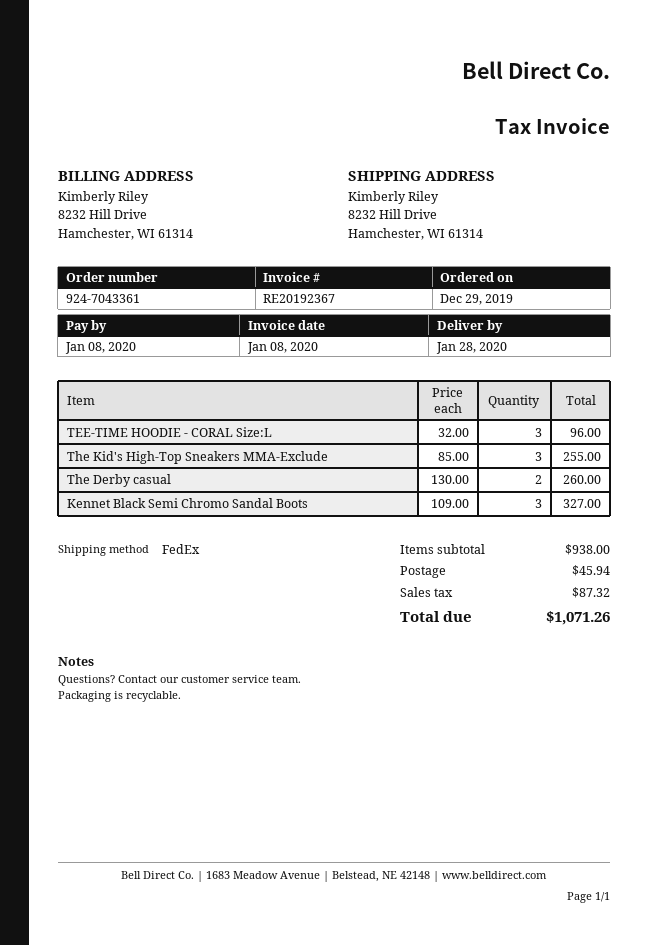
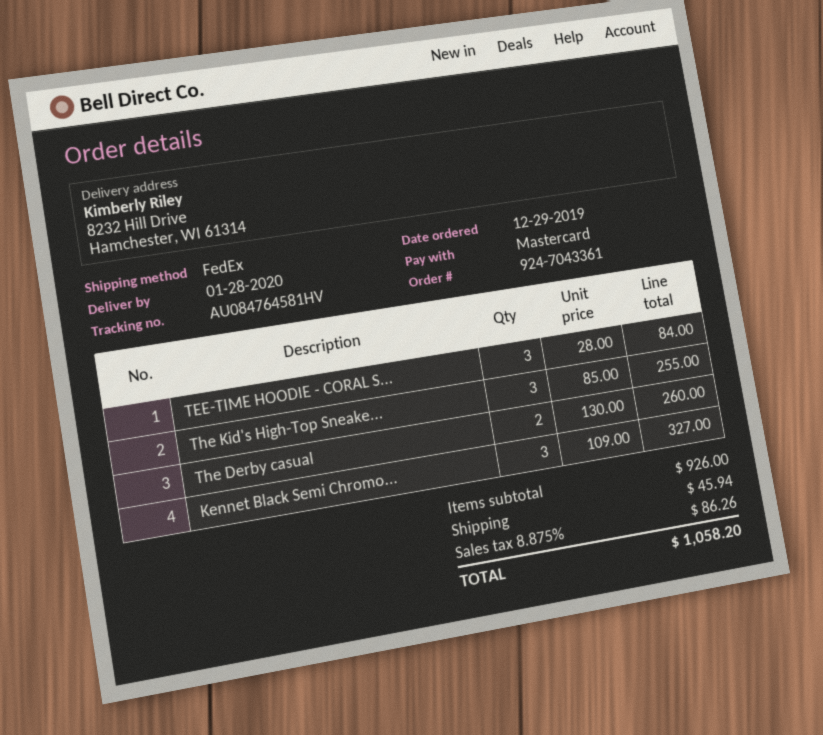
TEE-TIME HOODIE - CORAL Size:L: 3 x 32.00 = 96.00 -> 3 x 28.00 = 84.00
subtotal: 938.00 -> 926.00
tax: 87.32 -> 86.26
total: 1071.26 -> 1058.20

